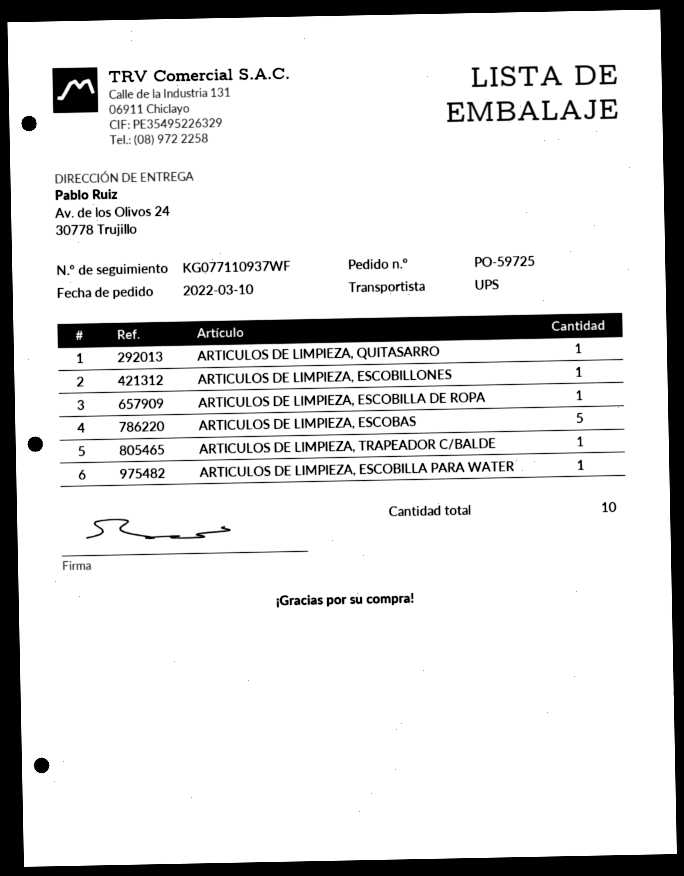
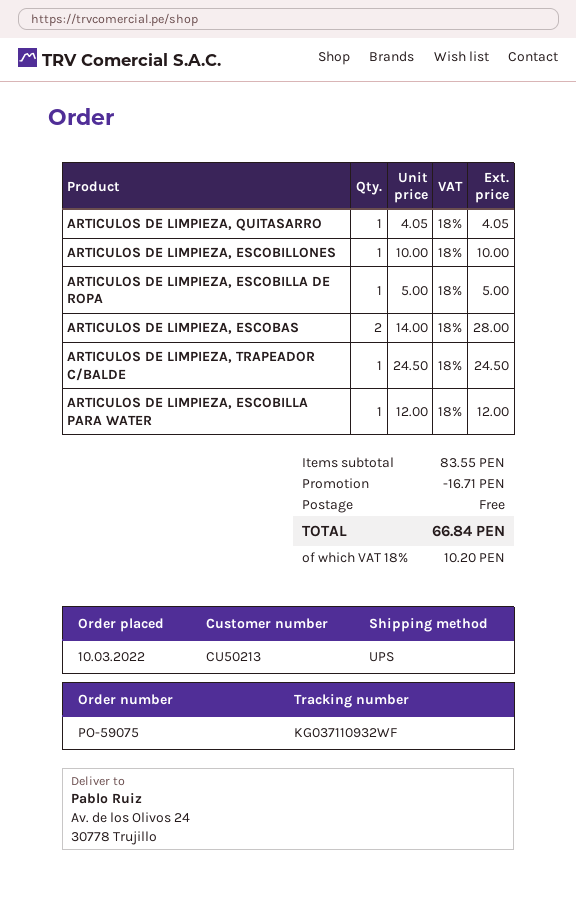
order number: PO-59725 -> PO-59075
tracking number: KG077110937WF -> KG037110932WF
ARTICULOS DE LIMPIEZA, ESCOBAS: 5 -> 2

